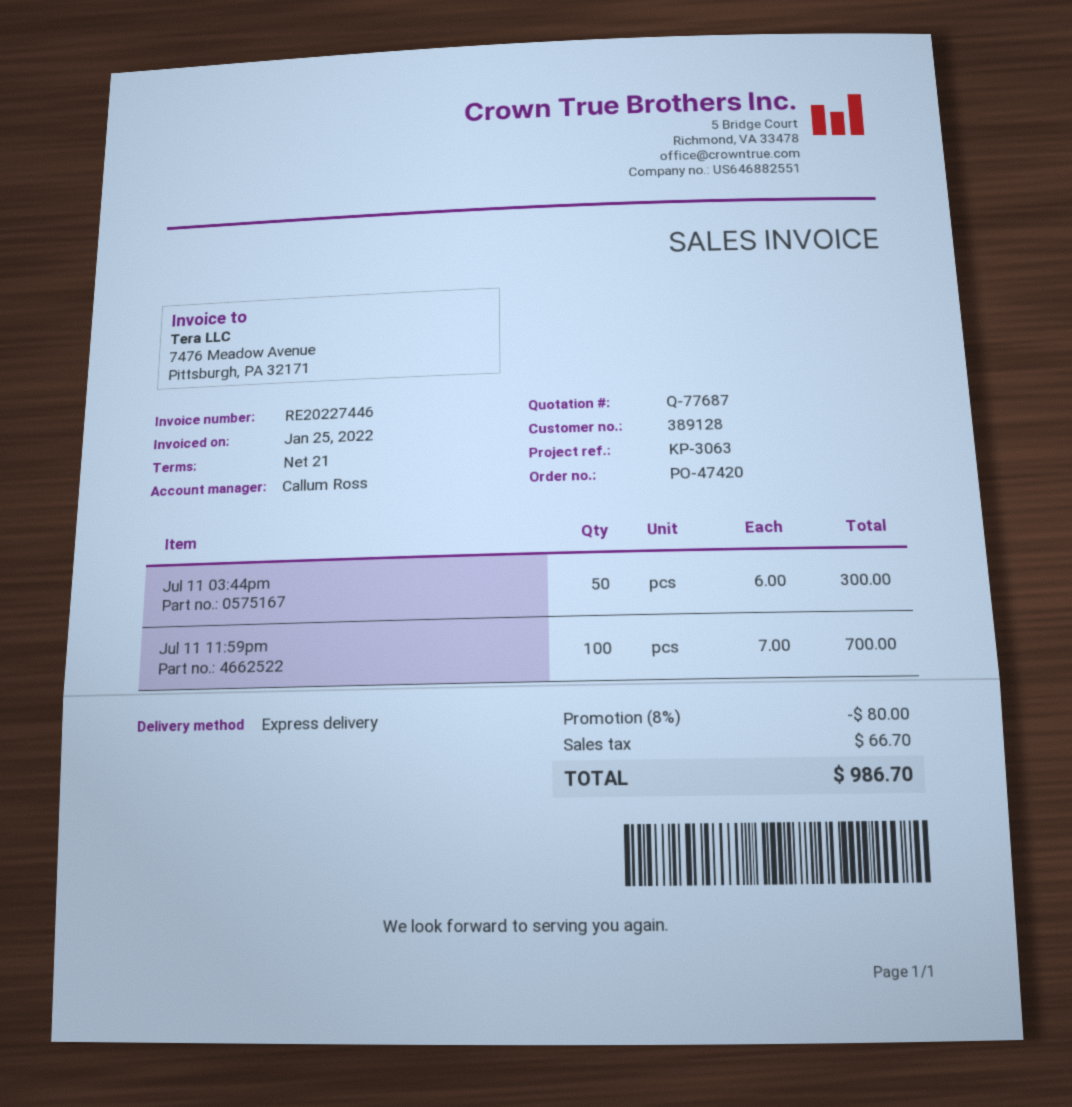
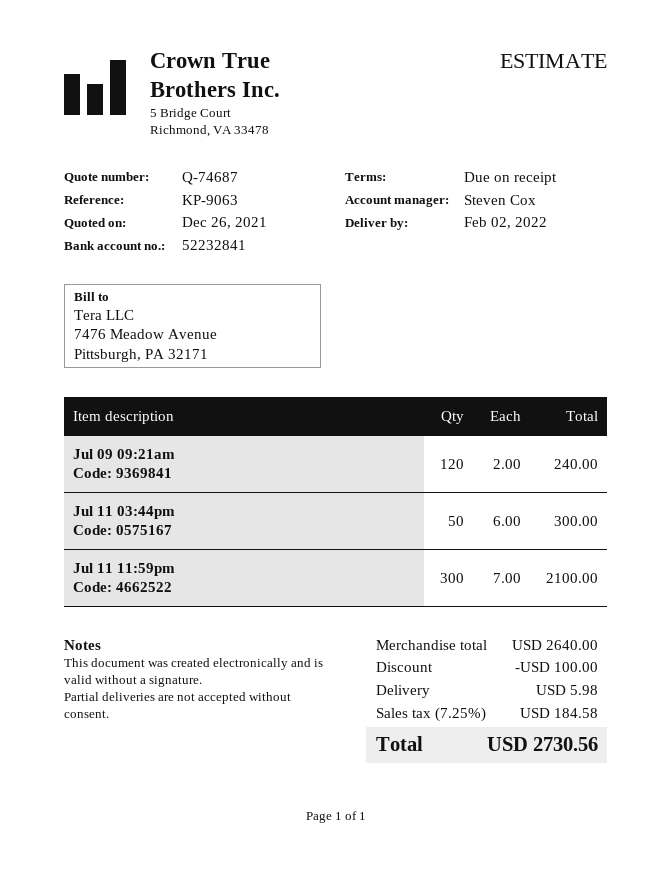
quote number: Q-77687 -> Q-74687
payment terms: 21 days -> on receipt
reference: KP-3063 -> KP-9063
sales rep: Callum Ross -> Steven Cox
Jul 11 11:59pm: 100 x 7.00 = 700.00 -> 300 x 7.00 = 2100.00
Jul 09 09:21am: none -> 120 x 2.00 = 240.00
discount: 80.00 -> 100.00
shipping: none -> 5.98
tax: 66.70 -> 184.58
total: 986.70 -> 2730.56

